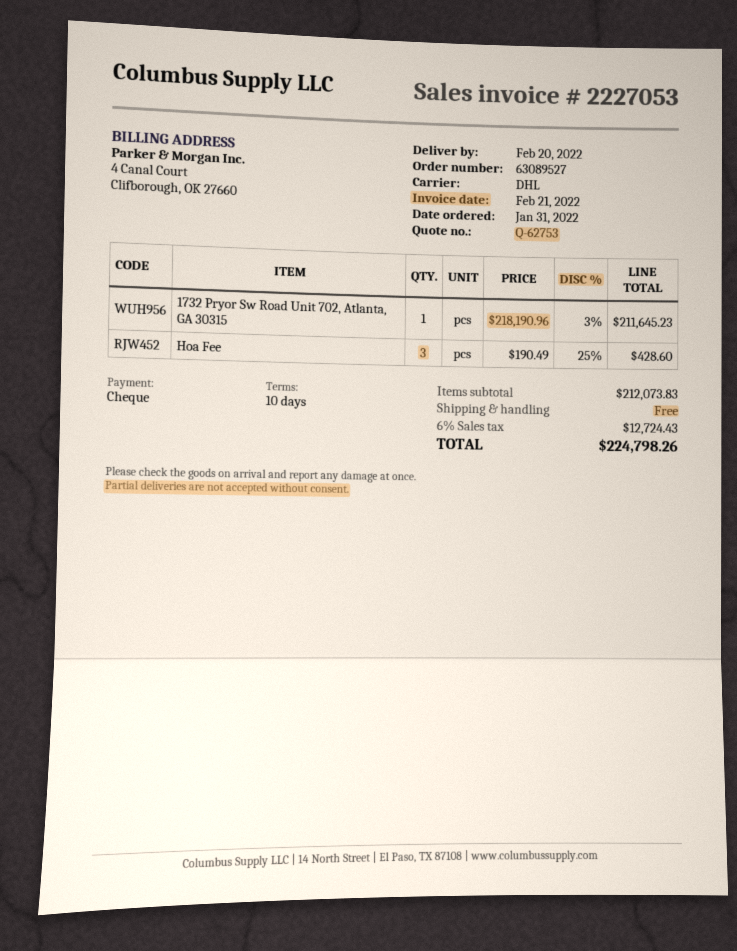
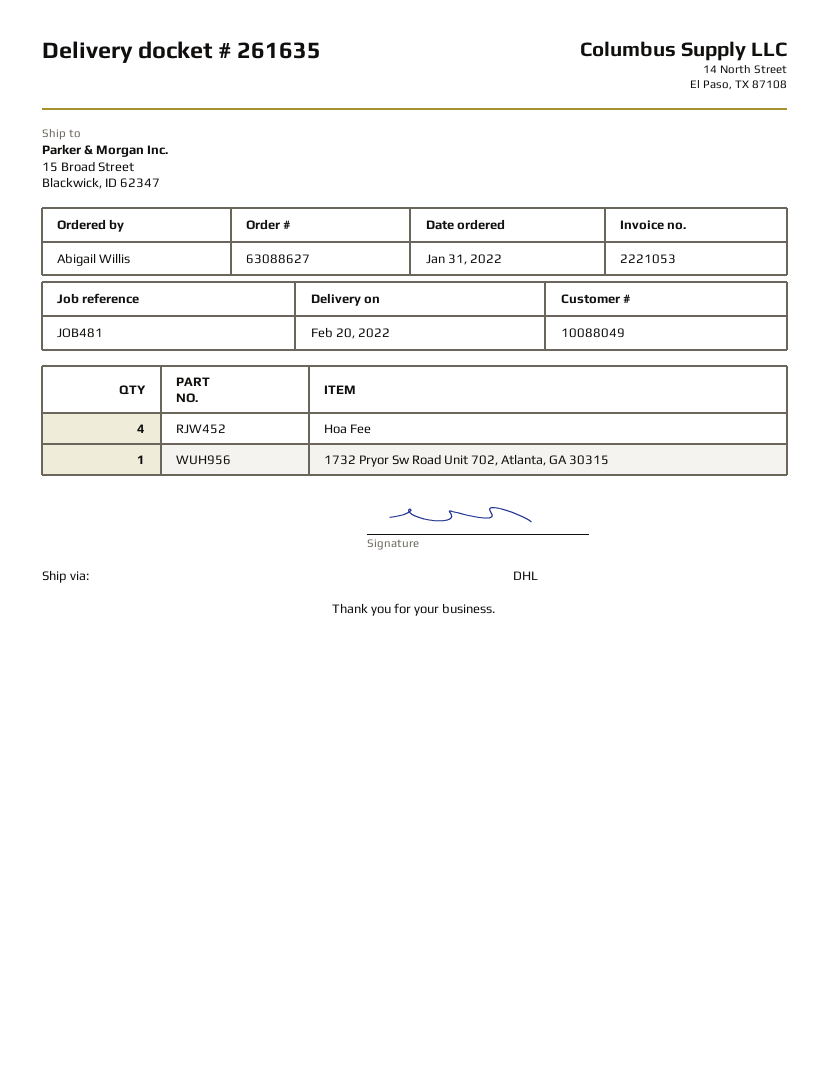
order number: 63089527 -> 63088627
invoice number: 2227053 -> 2221053
Hoa Fee: 3 -> 4

